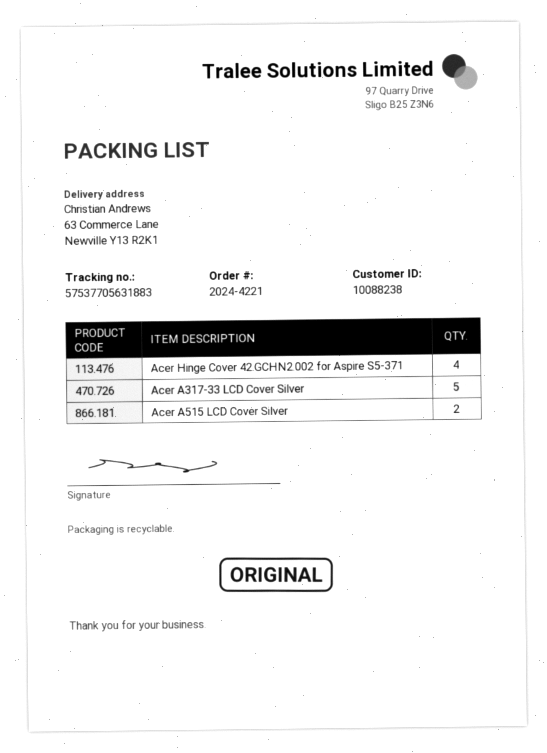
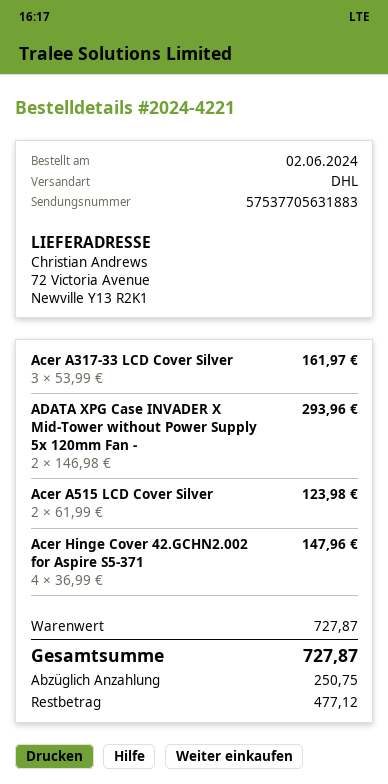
ship to: 63 Commerce Lane, Newville Y13 R2K1 -> 72 Victoria Avenue, Newville Y13 R2K1
Acer A317-33 LCD Cover Silver: 5 -> 3
ADATA XPG Case INVADER X Mid-Tower without Power Supply 5x 120mm Fan -: none -> 2

